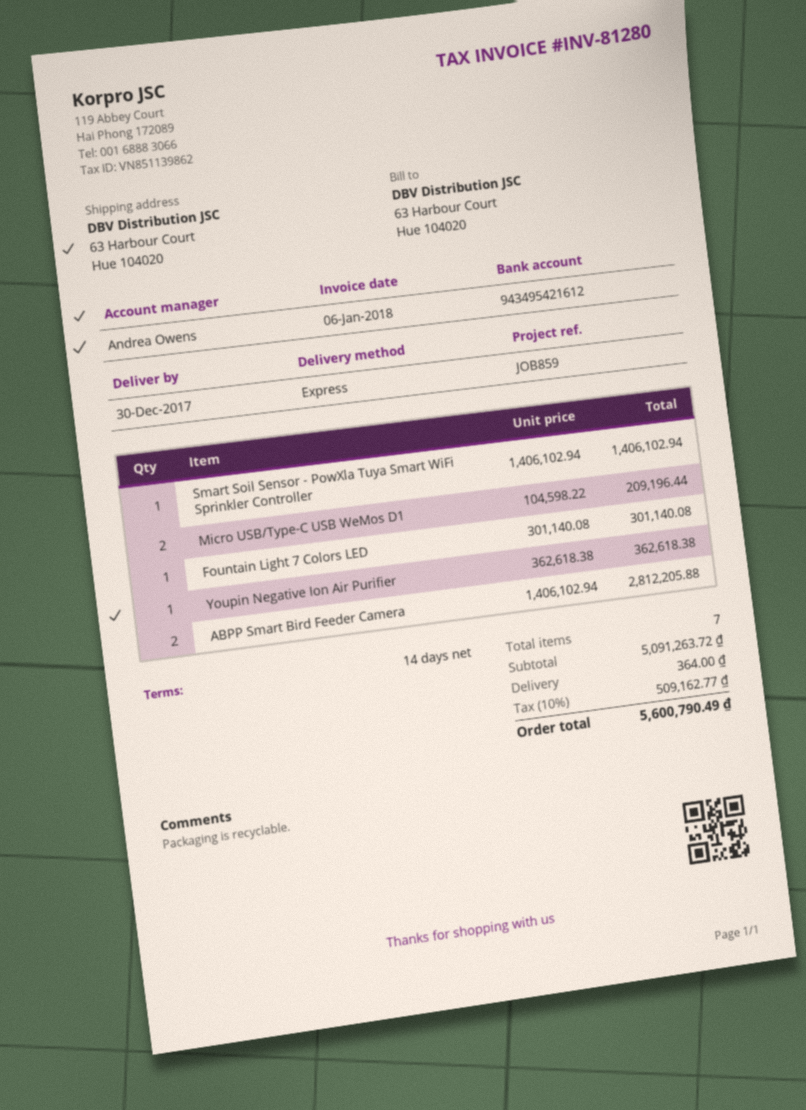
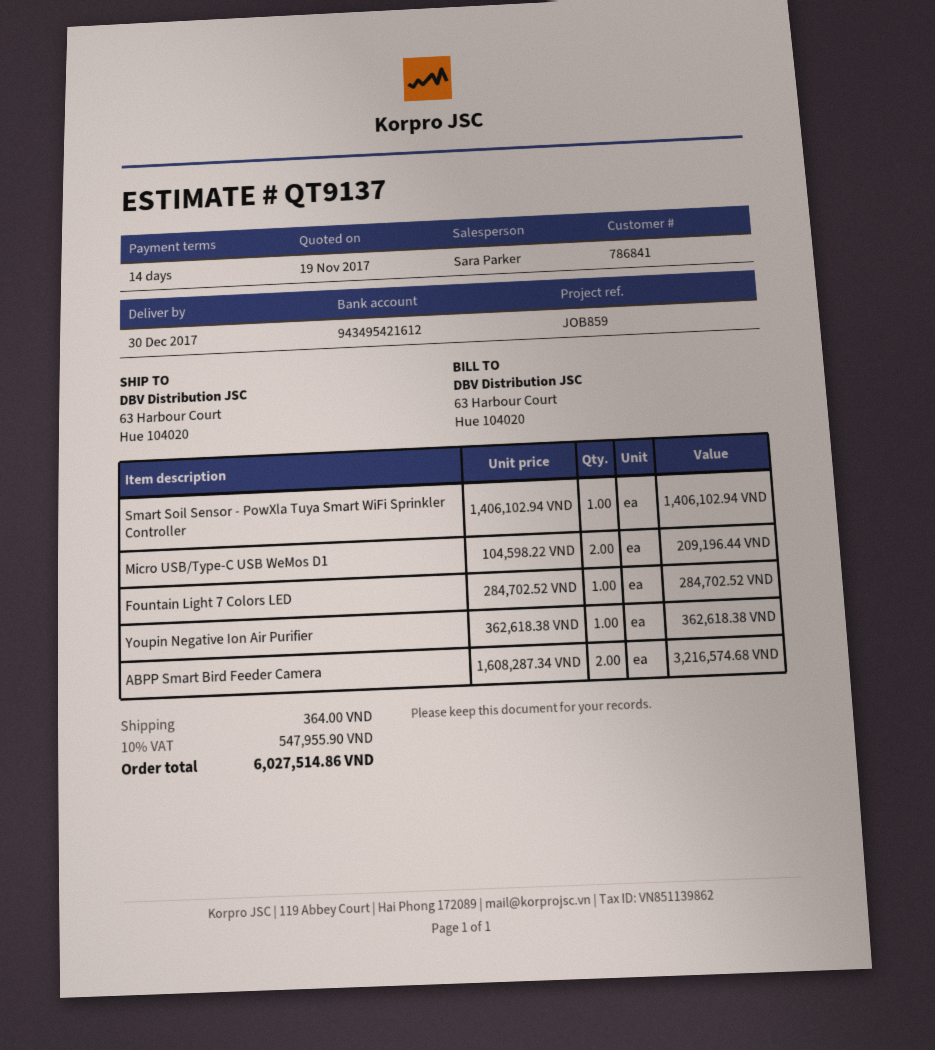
sales rep: Andrea Owens -> Sara Parker
Fountain Light 7 Colors LED: 1 x 301140.08 = 301140.08 -> 1 x 284702.52 = 284702.52
ABPP Smart Bird Feeder Camera: 2 x 1406102.94 = 2812205.88 -> 2 x 1608287.34 = 3216574.68
tax: 10% = 509162.77 -> 10% = 547955.90
total: 5600790.49 -> 6027514.86

